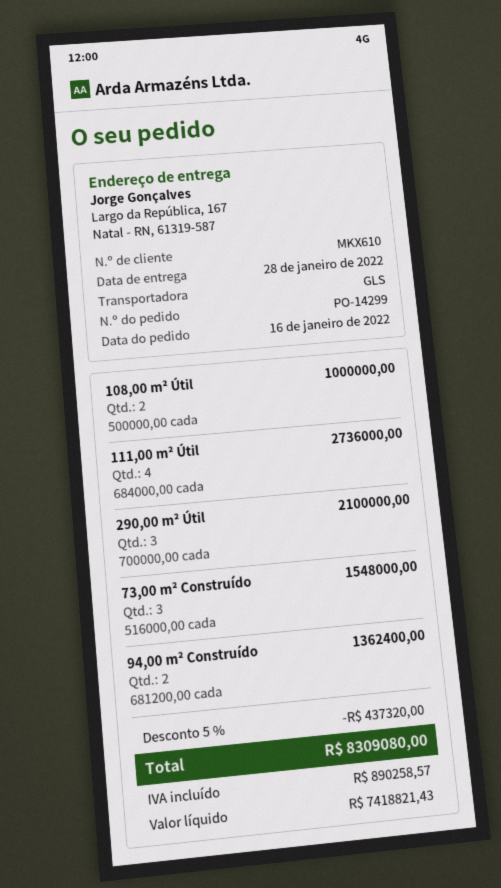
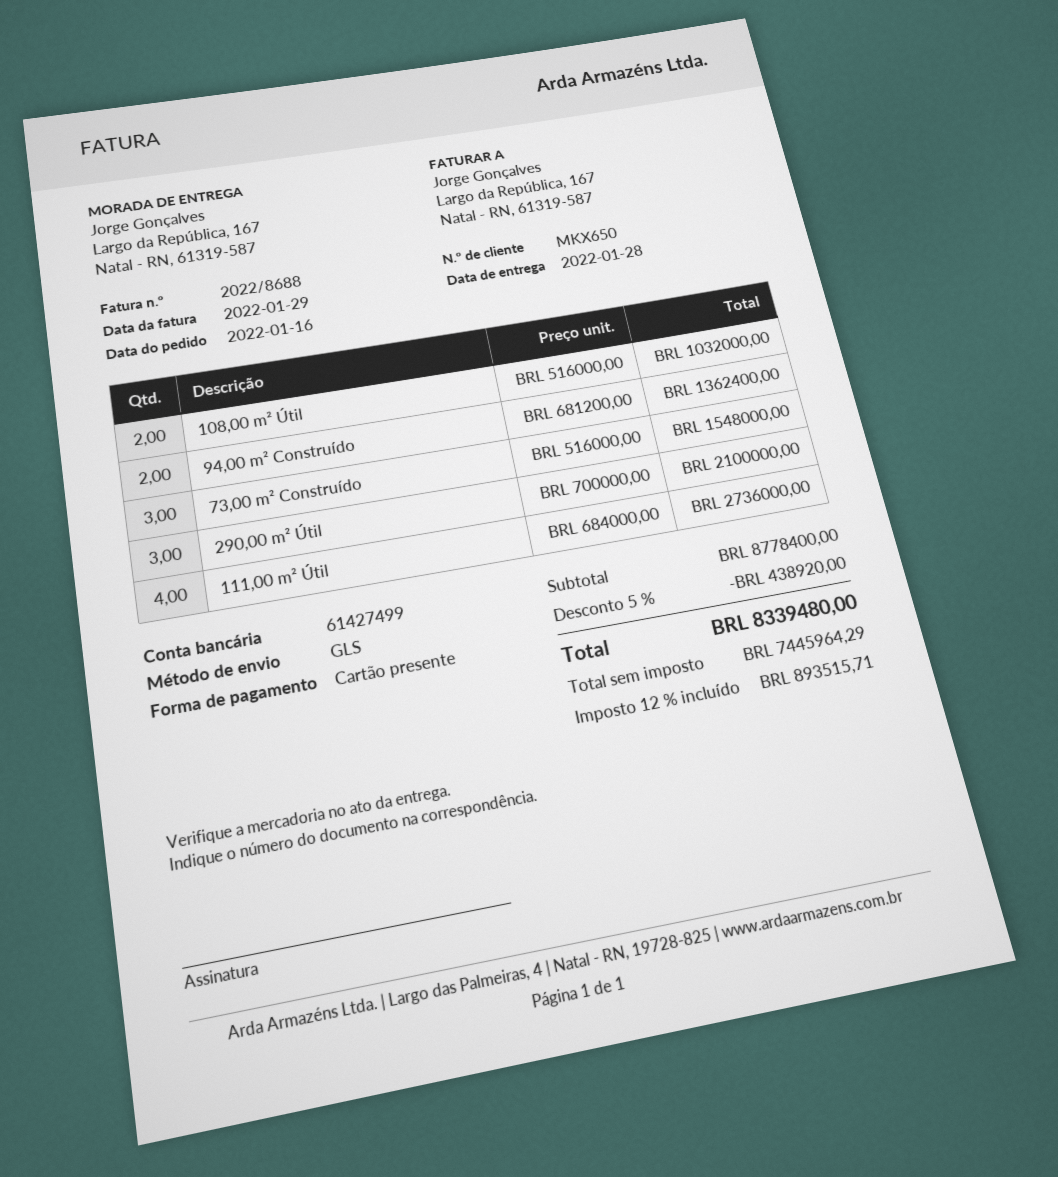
customer number: MKX610 -> MKX650
108,00 m² Útil: 2 x 500000.00 = 1000000.00 -> 2 x 516000.00 = 1032000.00
discount: 5% = 437320.00 -> 5% = 438920.00
net: 7418821.43 -> 7445964.29
tax: 890258.57 -> 893515.71
total: 8309080.00 -> 8339480.00

